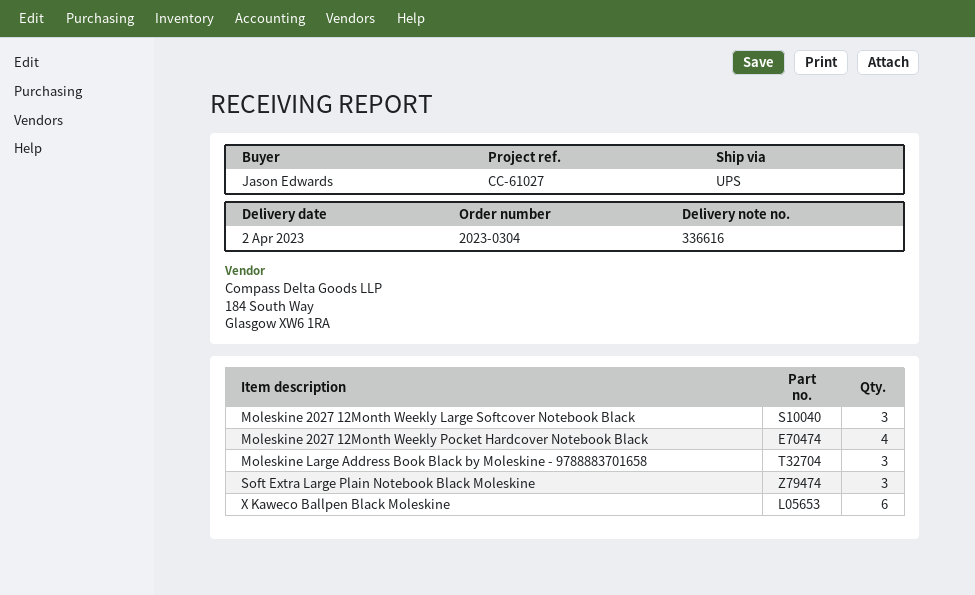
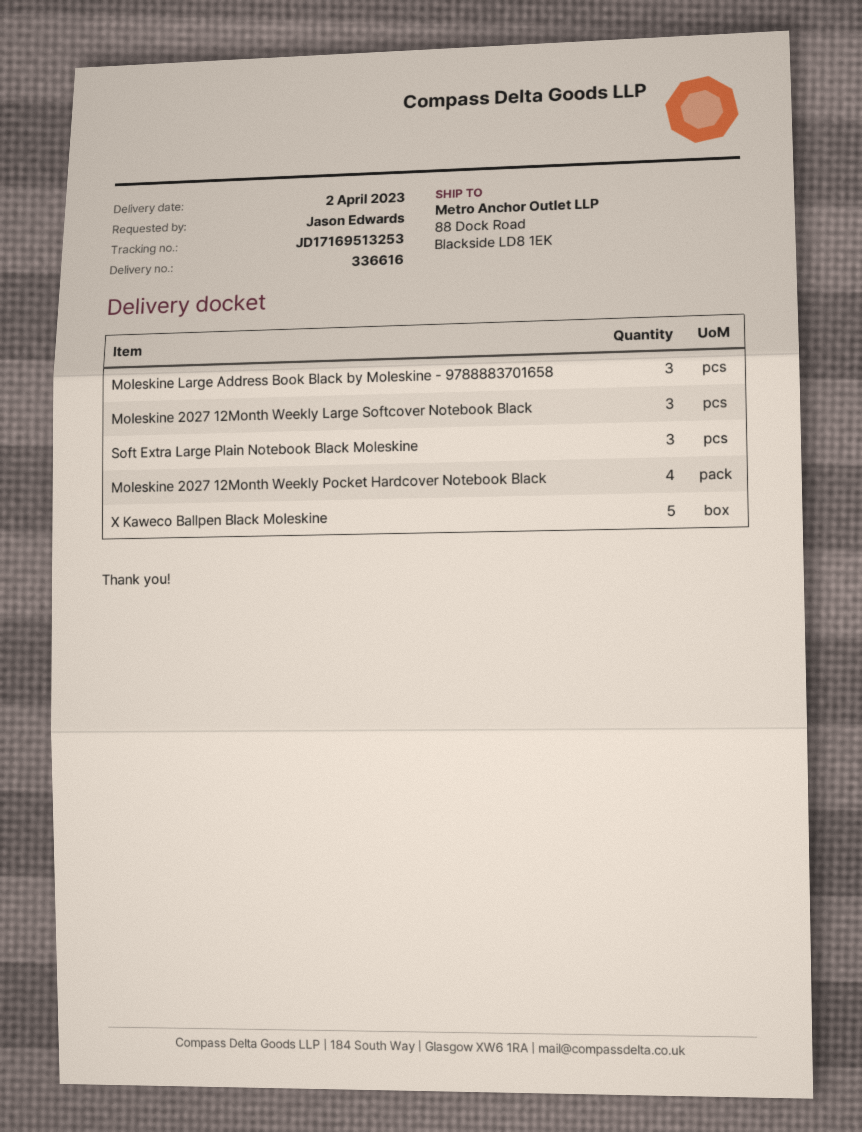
X Kaweco Ballpen Black Moleskine: 6 -> 5

